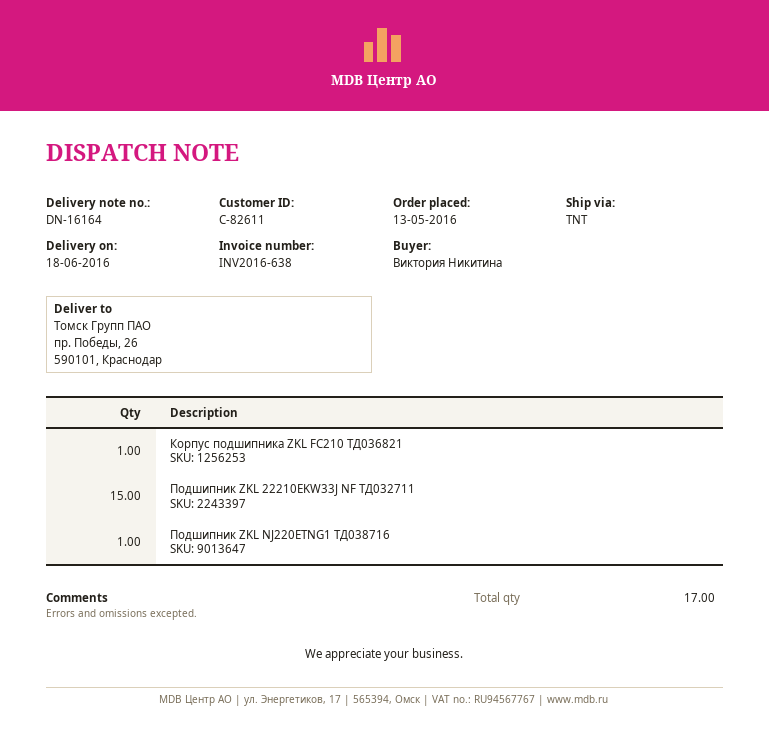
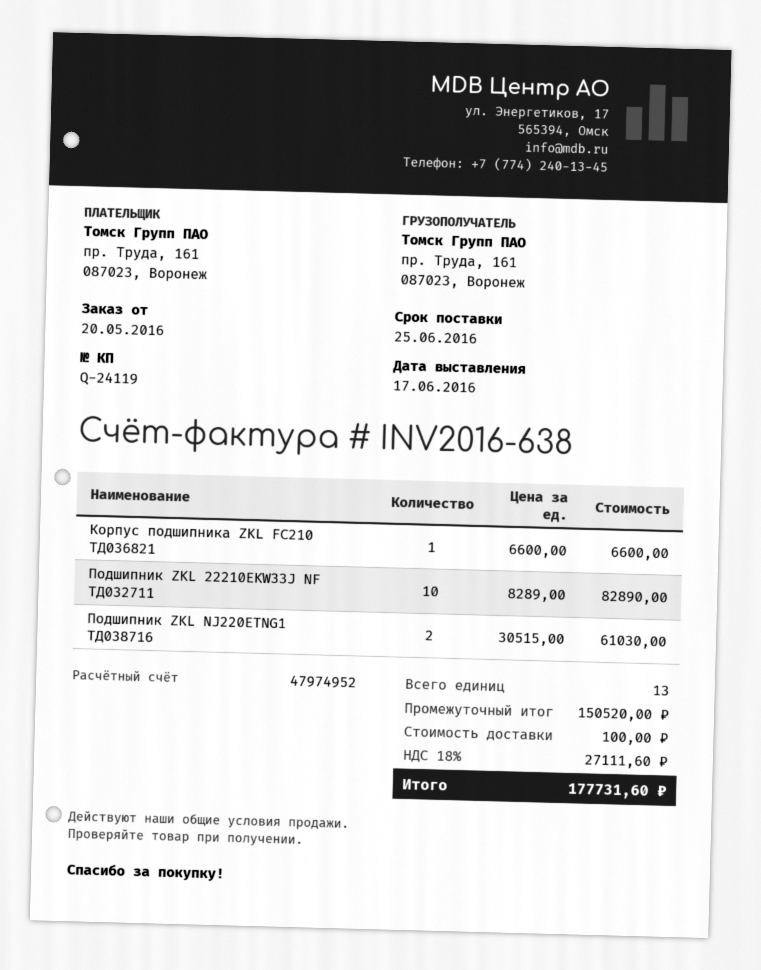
order date: 2016-05-13 -> 2016-05-20
delivery date: 2016-06-18 -> 2016-06-25
ship to: пр. Победы, 26, 590101, Краснодар -> пр. Труда, 161, 087023, Воронеж
Подшипник ZKL 22210EKW33J NF ТД032711: 15 -> 10
Подшипник ZKL NJ220ETNG1 ТД038716: 1 -> 2
total quantity: 17 -> 13

